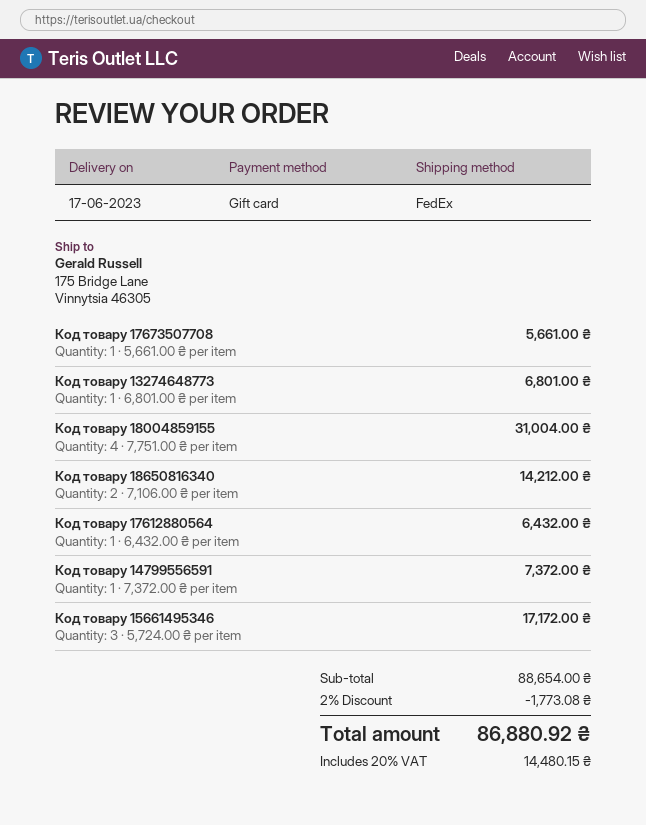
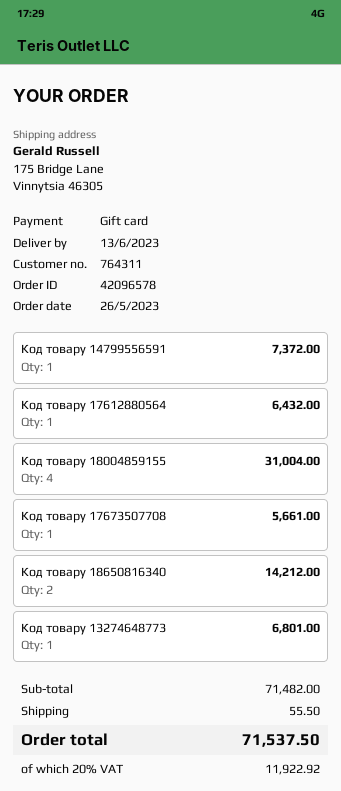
delivery date: 2023-06-17 -> 2023-06-13
Код товару 15661495346: 3 for 17172.00 -> none
subtotal: 88654.00 -> 71482.00
discount: 2% = 1773.08 -> none
shipping: none -> 55.50
tax: 20% = 14480.15 -> 20% = 11922.92
total: 86880.92 -> 71537.50

